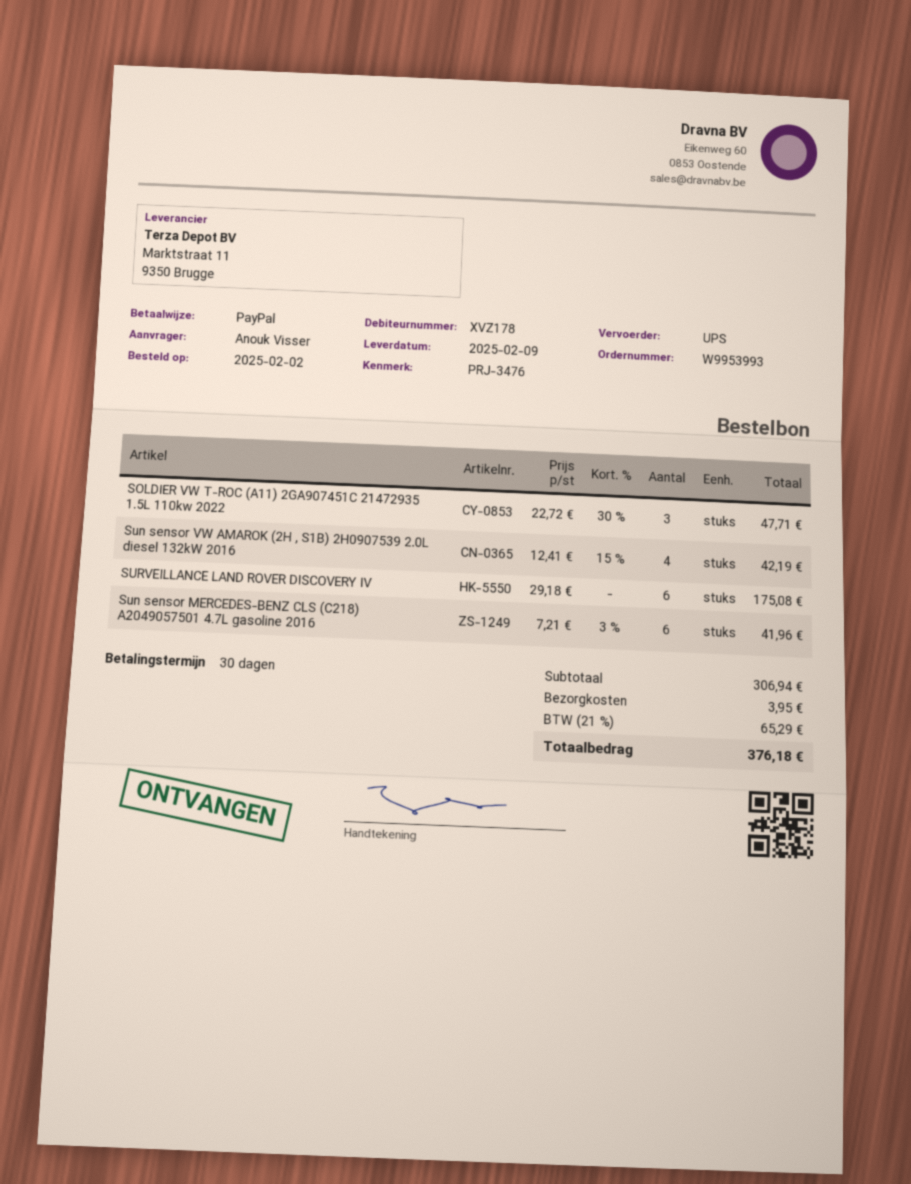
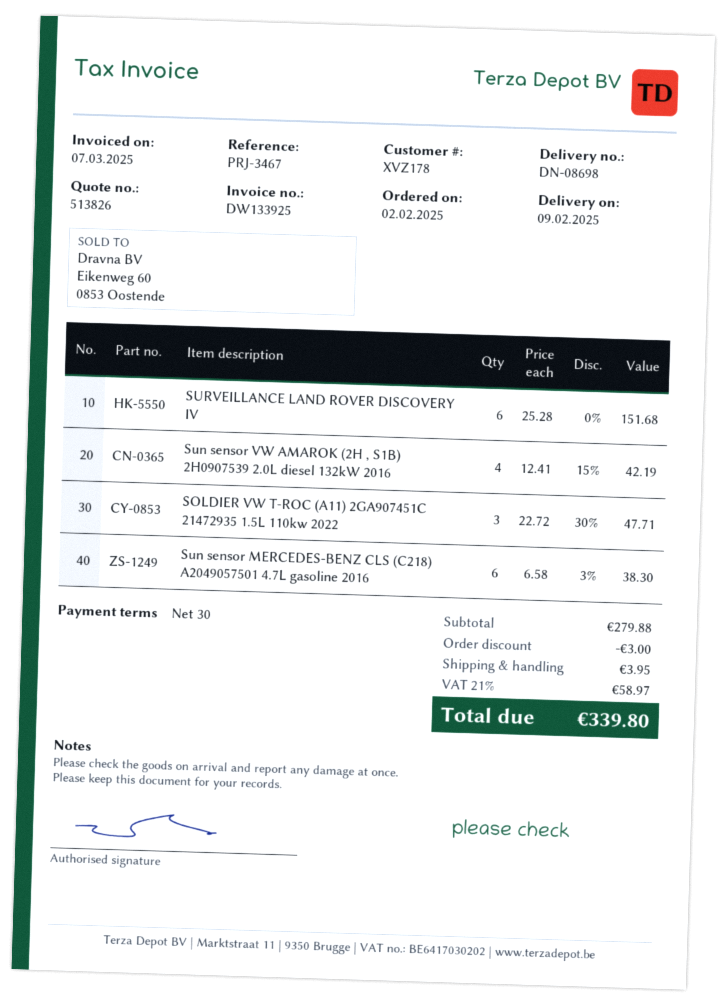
reference: PRJ-3476 -> PRJ-3467
SURVEILLANCE LAND ROVER DISCOVERY IV: 6 x 29.18 = 175.08 -> 6 x 25.28 = 151.68
Sun sensor MERCEDES-BENZ CLS (C218) A2049057501 4.7L gasoline 2016: 6 x 7.21 - 3% = 41.96 -> 6 x 6.58 - 3% = 38.30
subtotal: 306.94 -> 279.88
discount: none -> 3.00
tax: 21% = 65.29 -> 21% = 58.97
total: 376.18 -> 339.80

